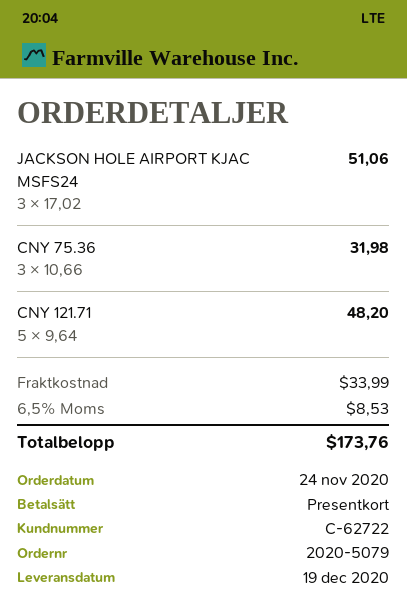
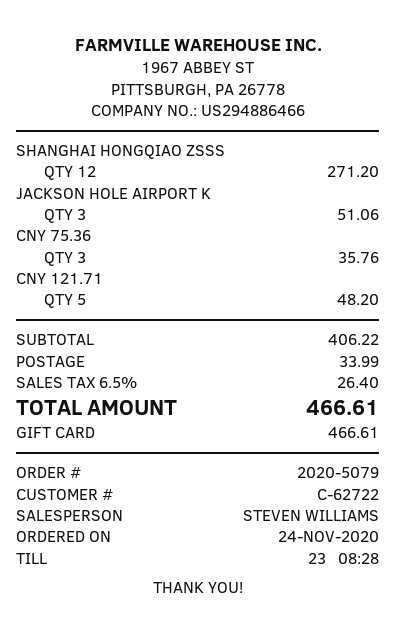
CNY 75.36: 3 for 31.98 -> 3 for 35.76
SHANGHAI HONGQIAO ZSSS: none -> 12 for 271.20
tax: 6.5% = 8.53 -> 6.5% = 26.40
total: 173.76 -> 466.61

